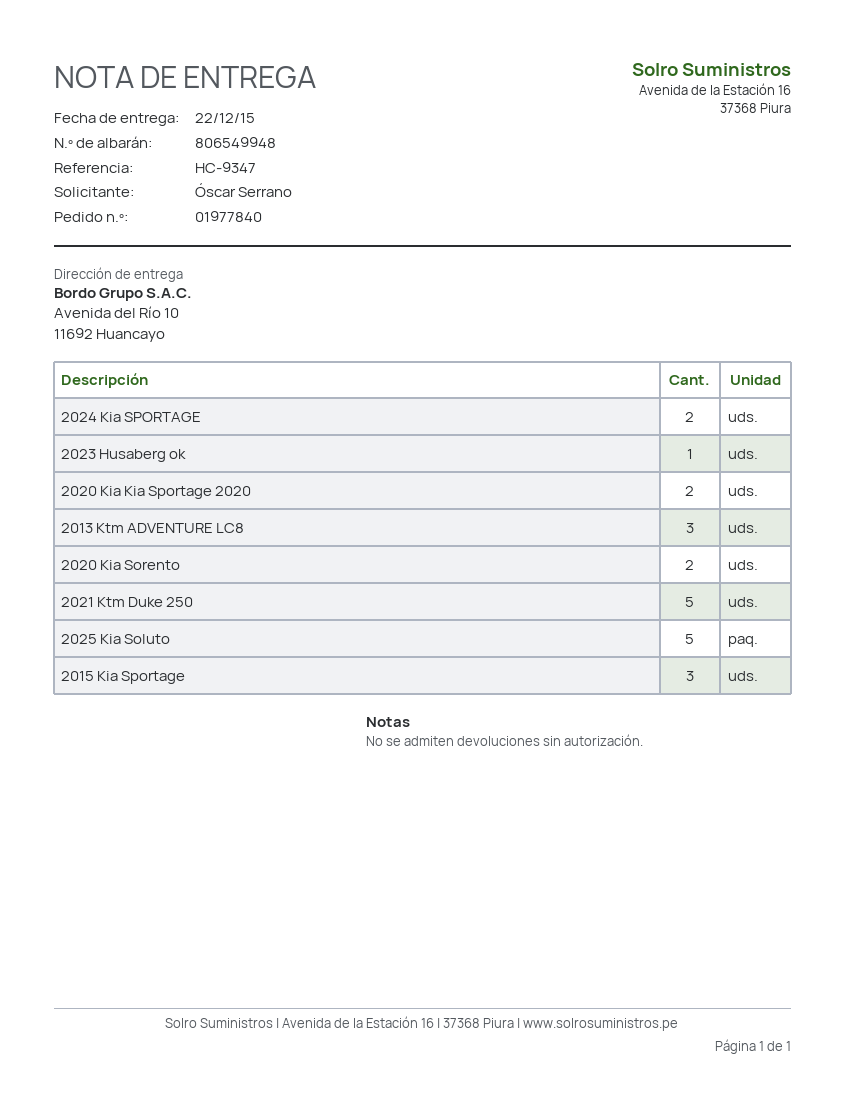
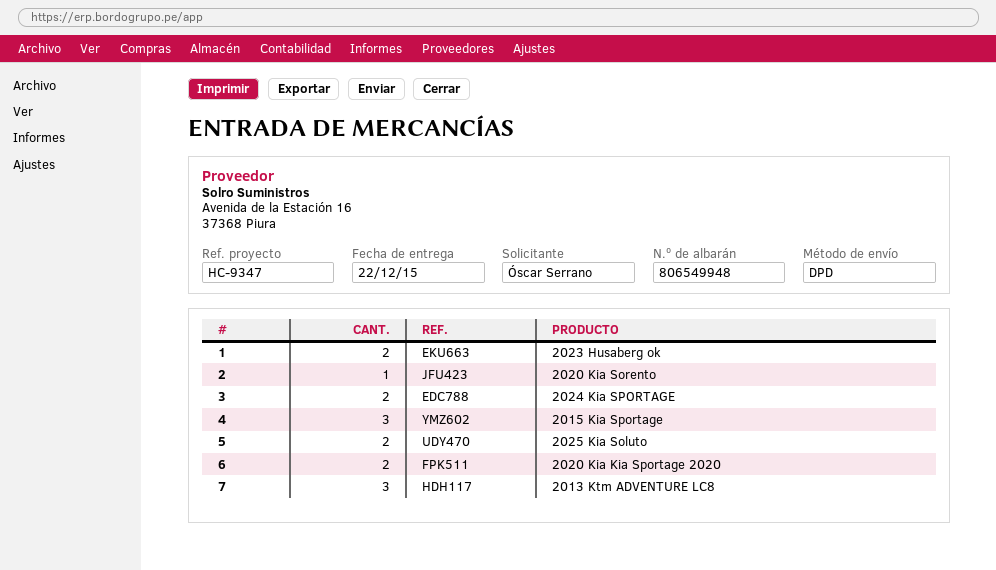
2023 Husaberg ok: 1 -> 2
2020 Kia Sorento: 2 -> 1
2021 Ktm Duke 250: 5 -> none
2025 Kia Soluto: 5 -> 2

